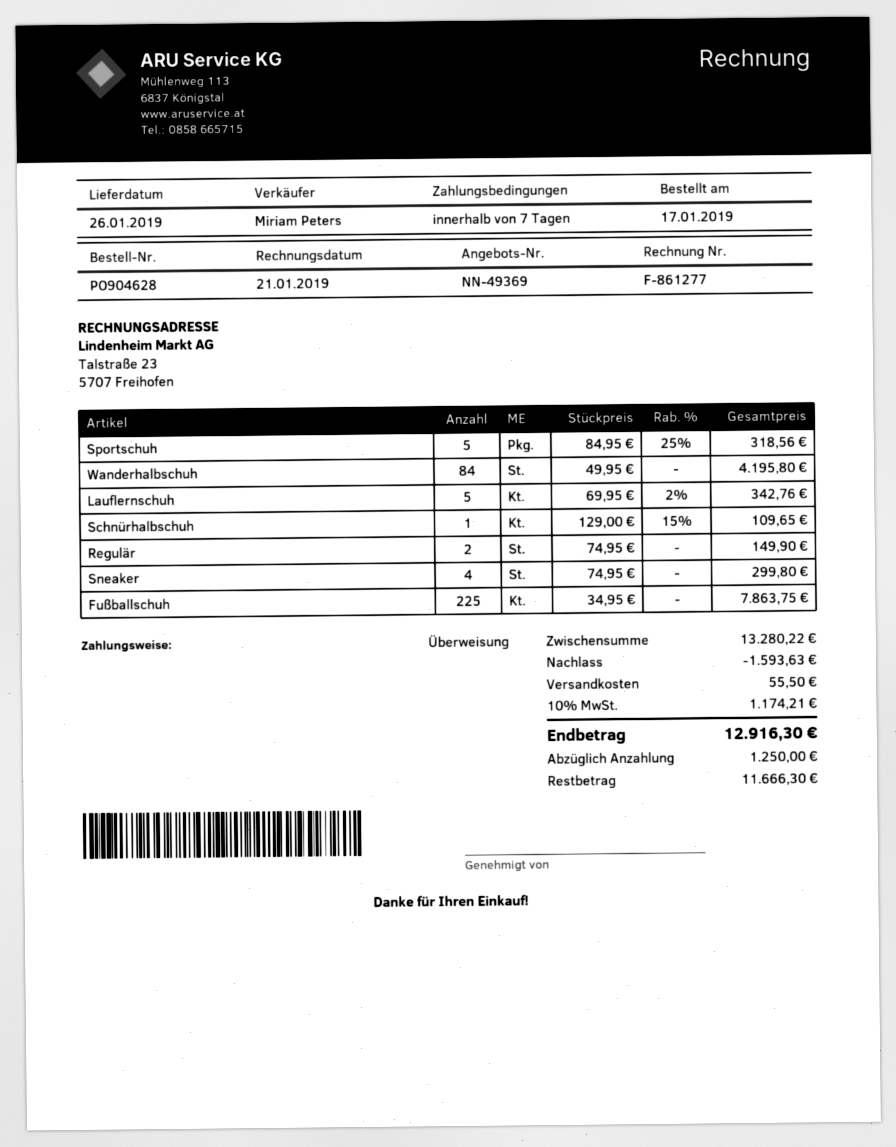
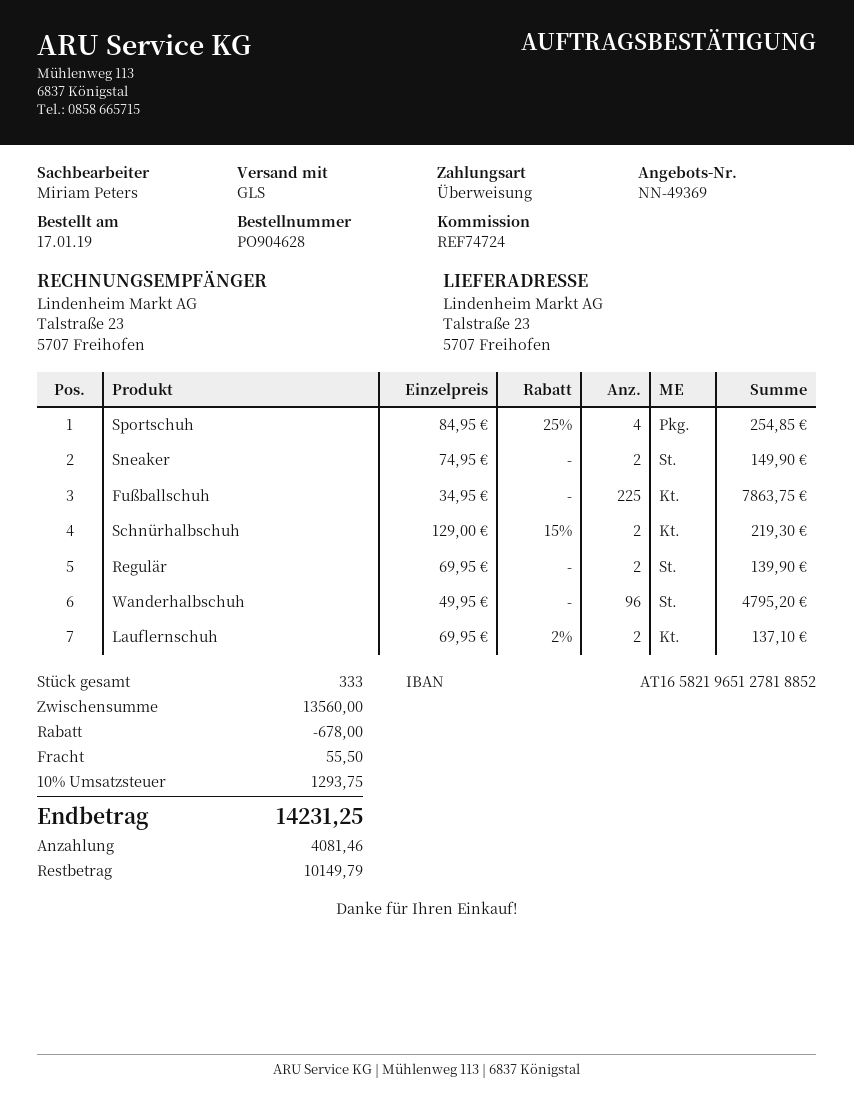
Sportschuh: 5 x 84.95 - 25% = 318.56 -> 4 x 84.95 - 25% = 254.85
Wanderhalbschuh: 84 x 49.95 = 4195.80 -> 96 x 49.95 = 4795.20
Lauflernschuh: 5 x 69.95 - 2% = 342.76 -> 2 x 69.95 - 2% = 137.10
Schnürhalbschuh: 1 x 129.00 - 15% = 109.65 -> 2 x 129.00 - 15% = 219.30
Regulär: 2 x 74.95 = 149.90 -> 2 x 69.95 = 139.90
Sneaker: 4 x 74.95 = 299.80 -> 2 x 74.95 = 149.90
subtotal: 13280.22 -> 13560.00
discount: 1593.63 -> 678.00
tax: 10% = 1174.21 -> 10% = 1293.75
total: 12916.30 -> 14231.25
deposit: 1250.00 -> 4081.46
balance: 11666.30 -> 10149.79

